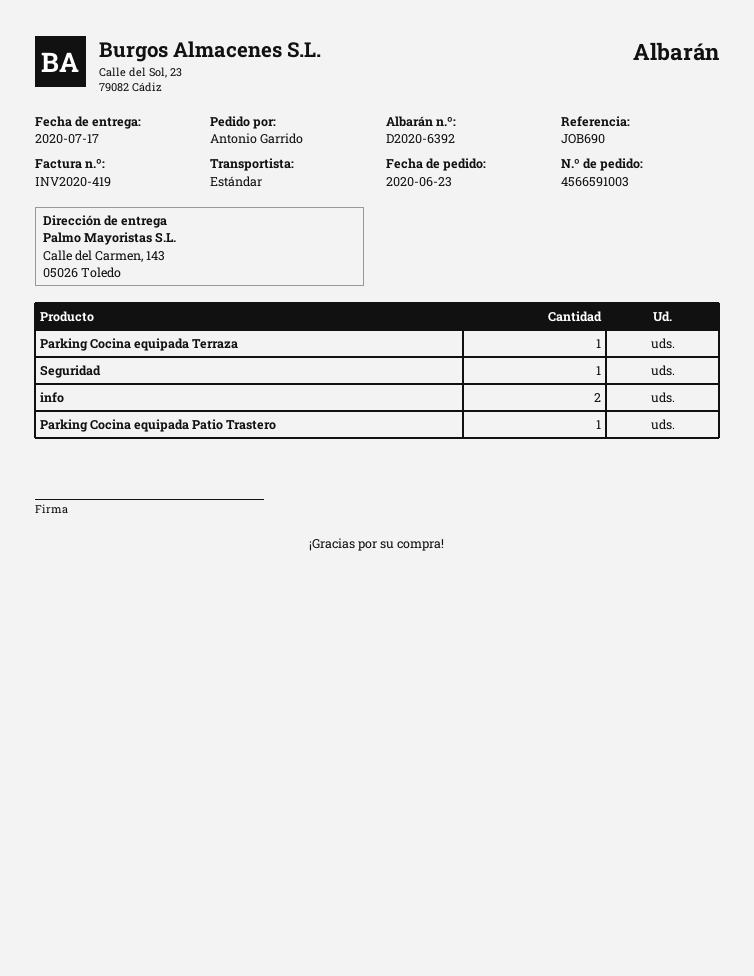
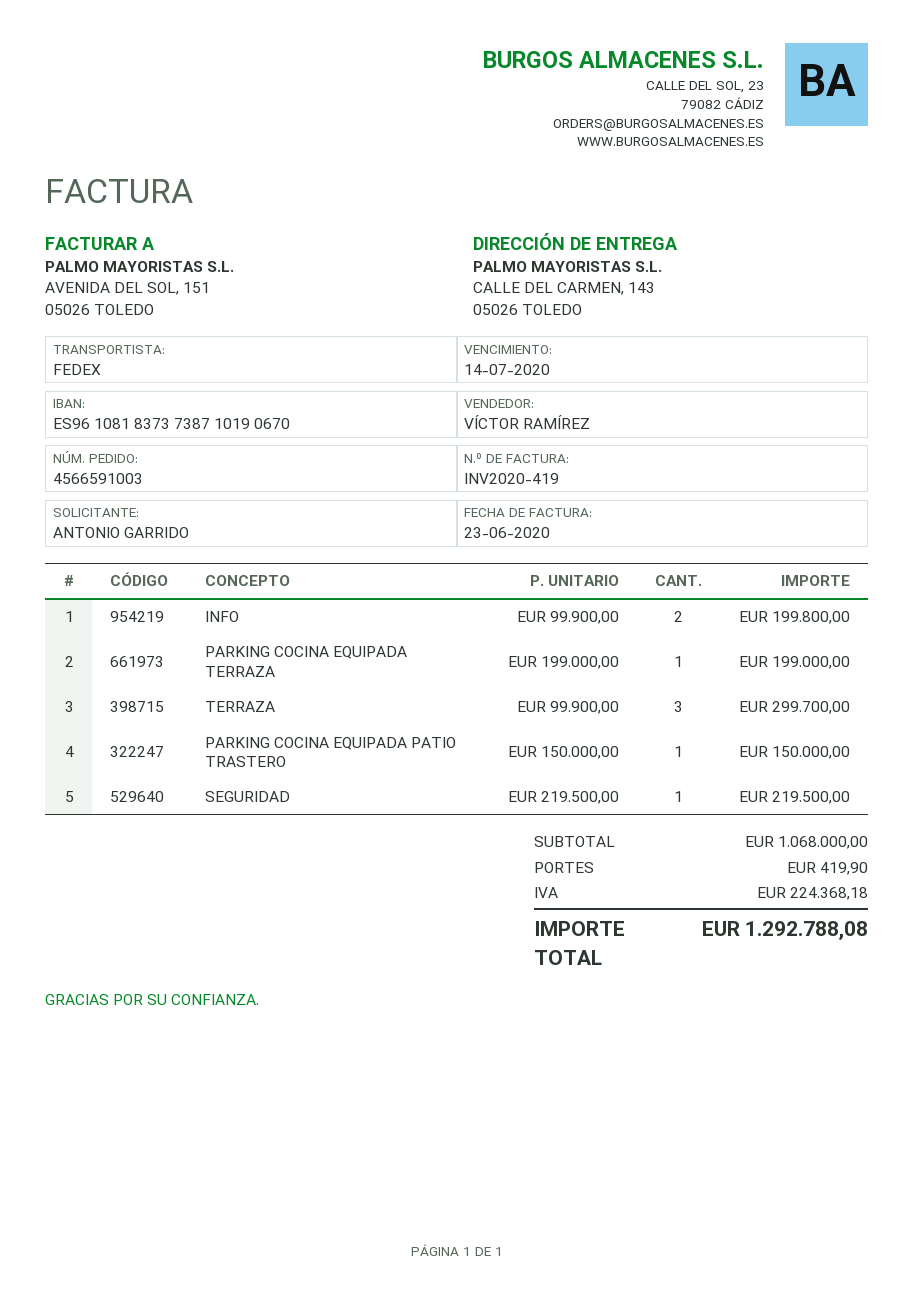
shipping method: standard -> FedEx
TERRAZA: none -> 3

